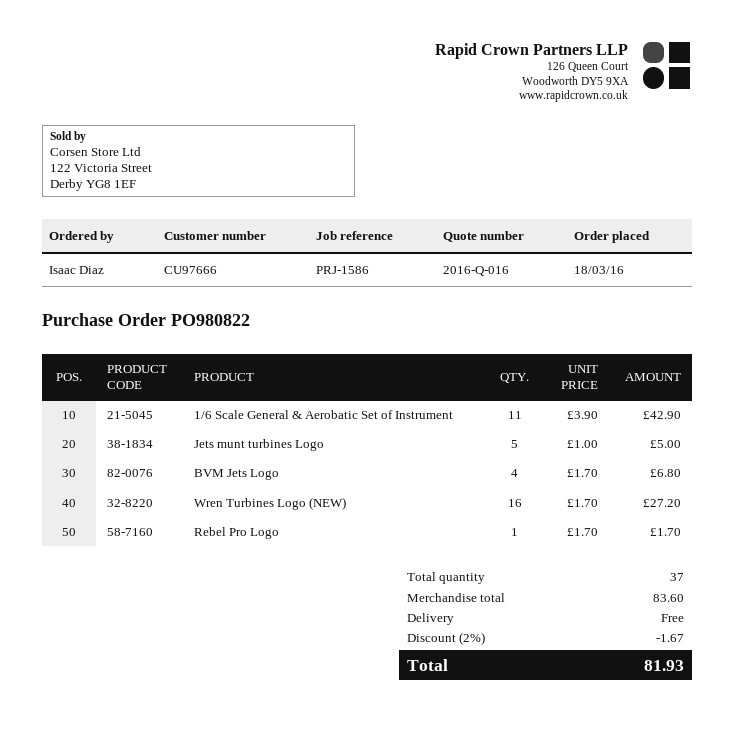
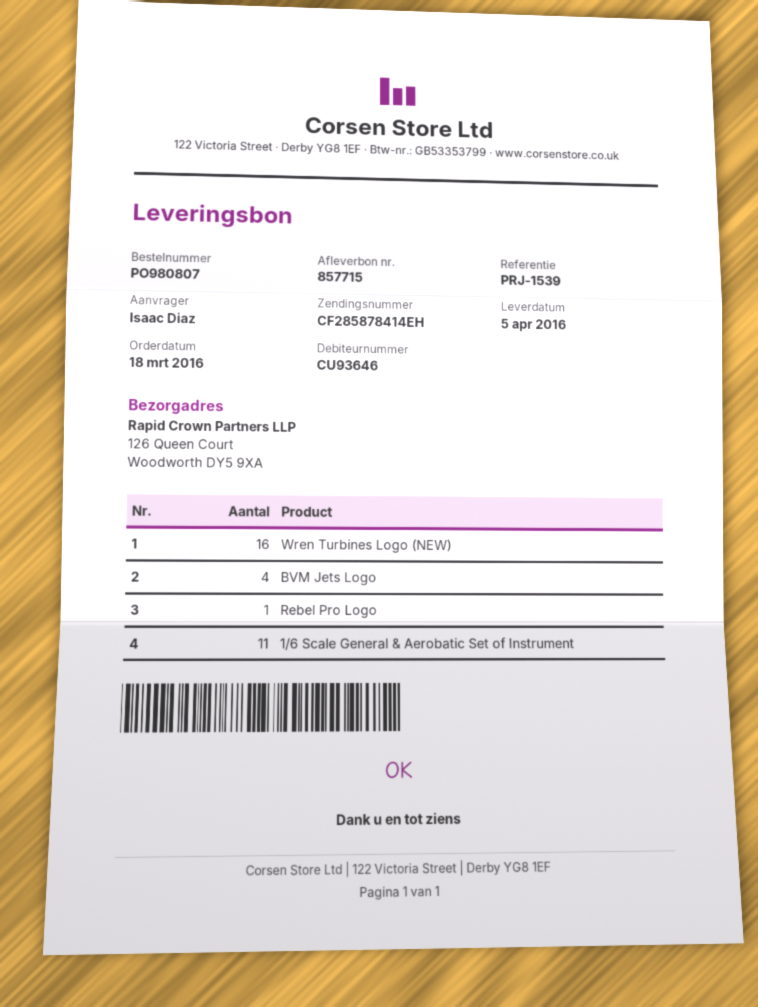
order number: PO980822 -> PO980807
customer number: CU97666 -> CU93646
reference: PRJ-1586 -> PRJ-1539
Jets munt turbines Logo: 5 -> none

